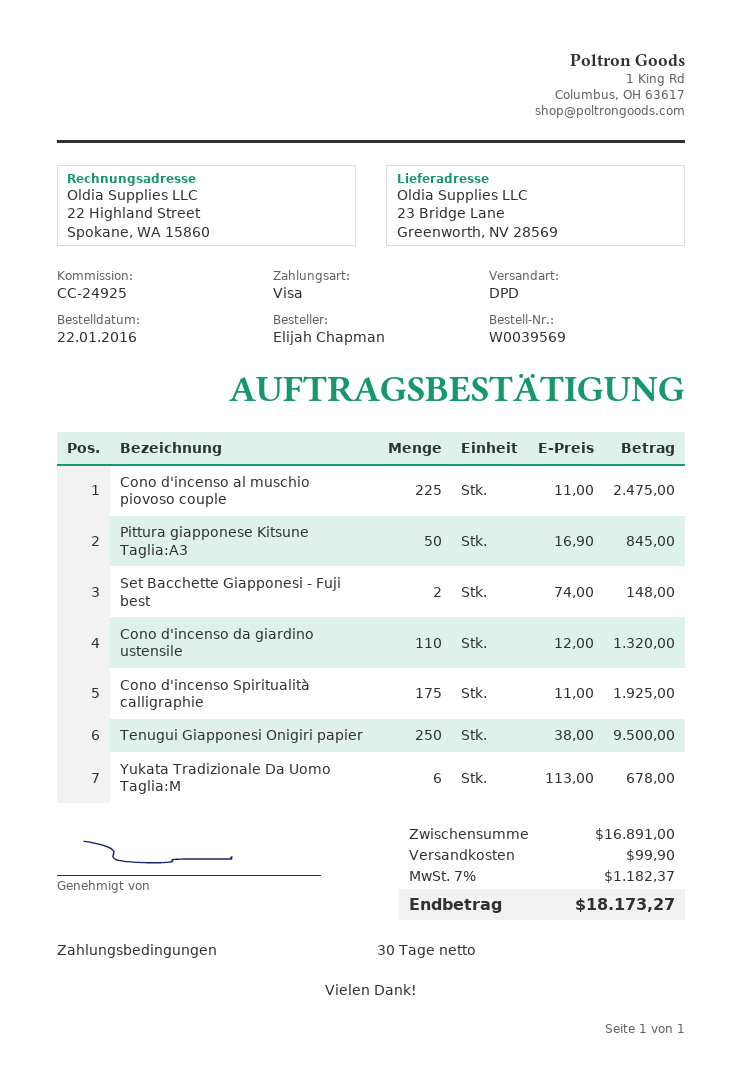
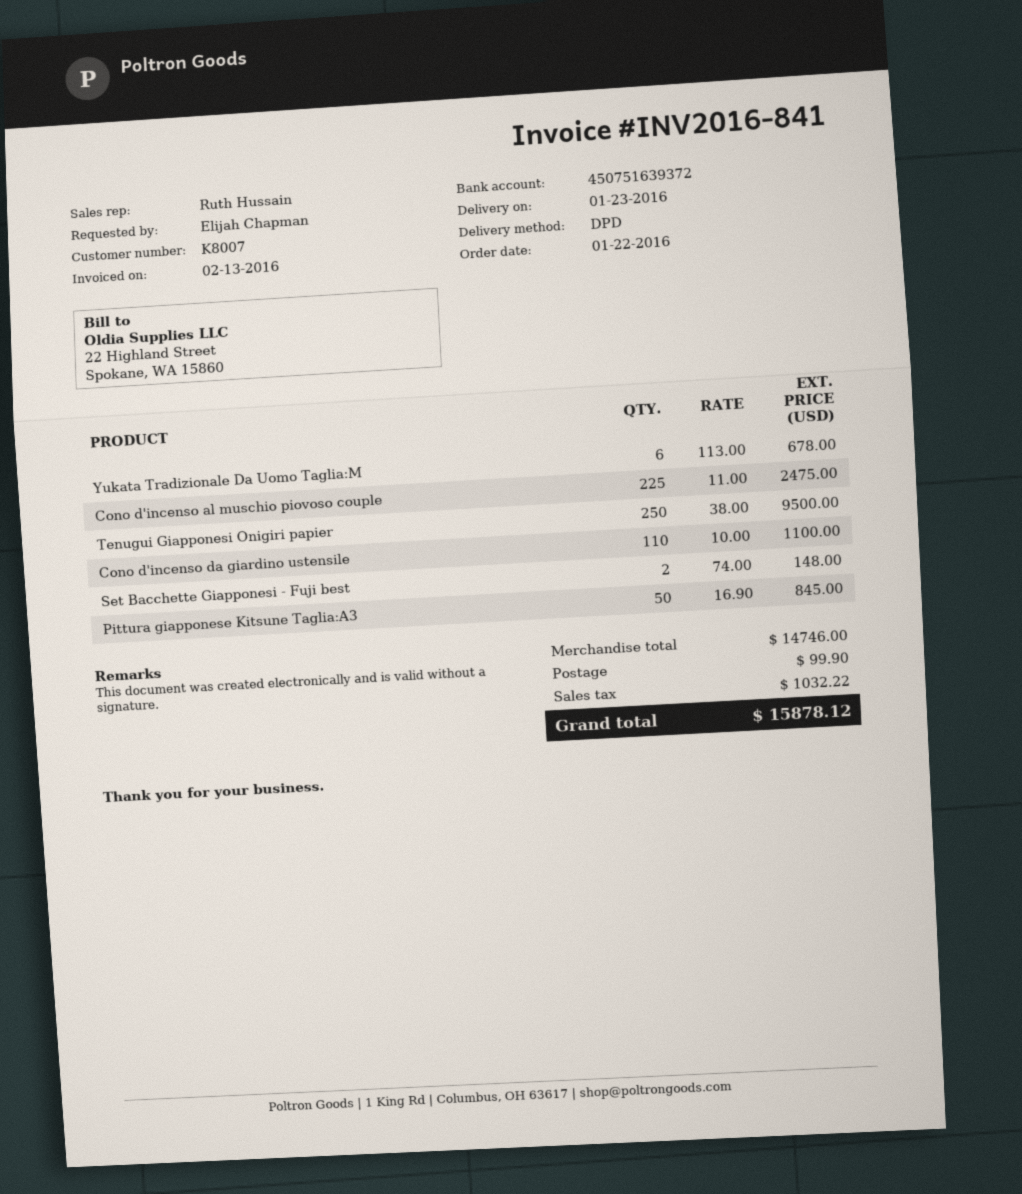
Cono d'incenso da giardino ustensile: 110 x 12.00 = 1320.00 -> 110 x 10.00 = 1100.00
Cono d'incenso Spiritualità calligraphie: 175 x 11.00 = 1925.00 -> none
subtotal: 16891.00 -> 14746.00
tax: 1182.37 -> 1032.22
total: 18173.27 -> 15878.12

